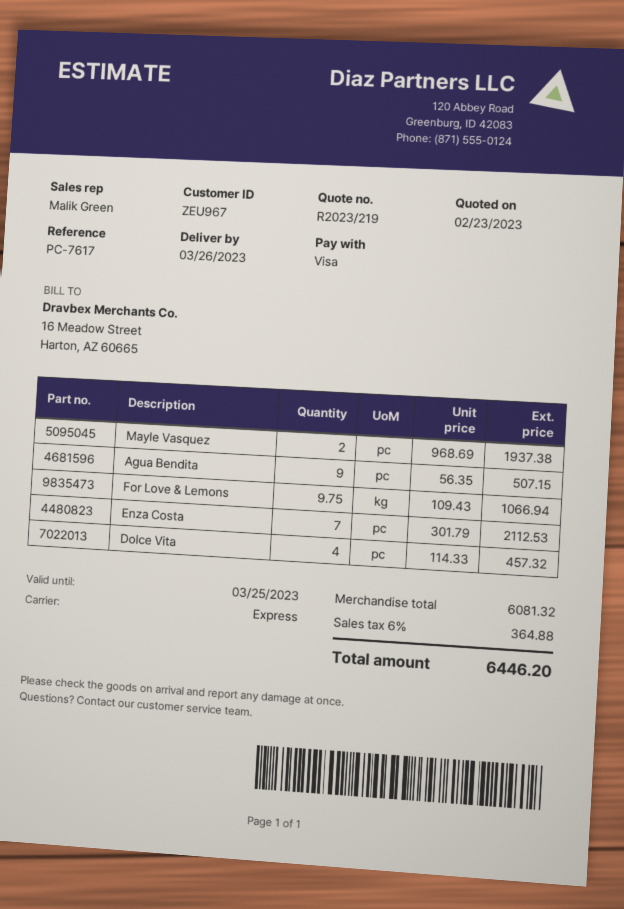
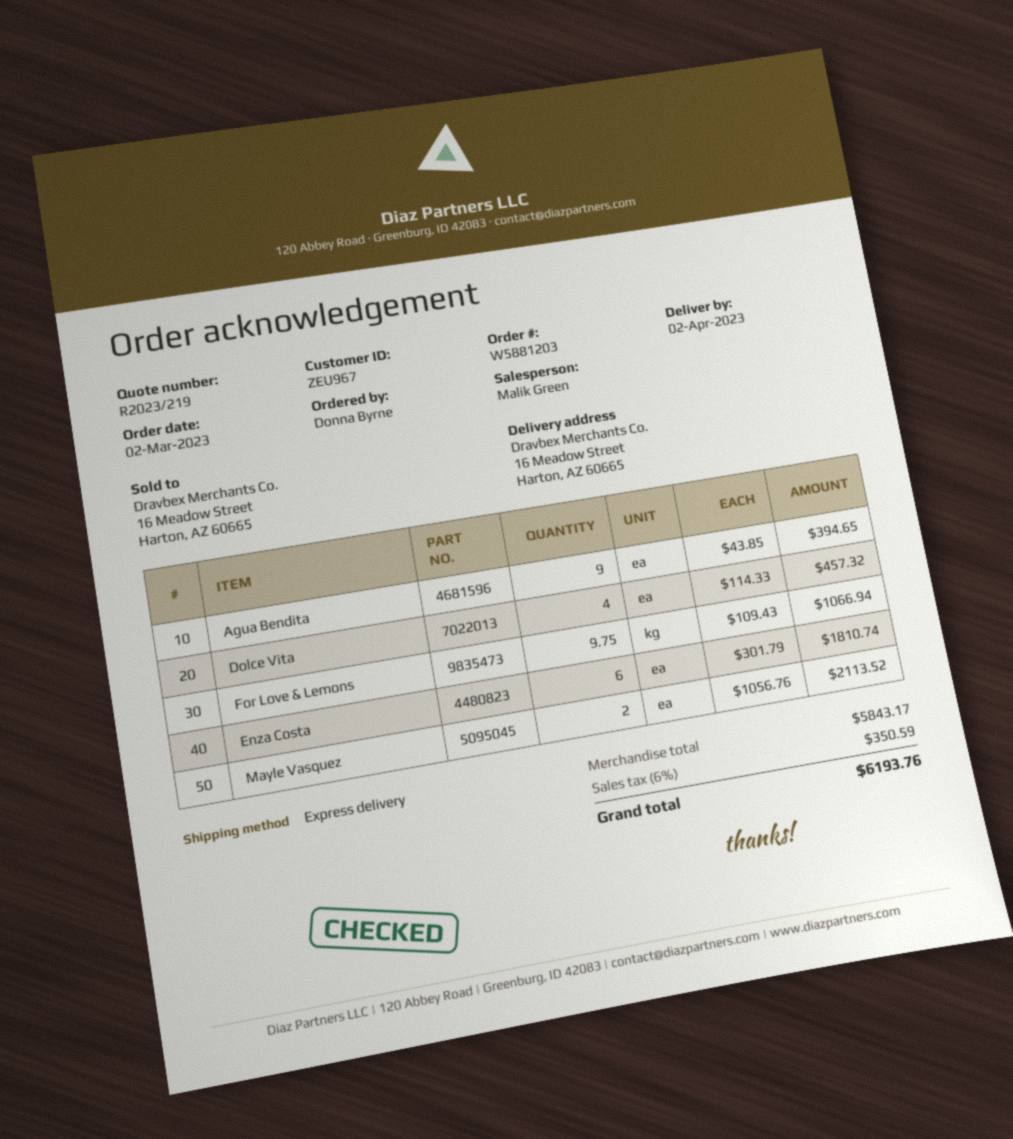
delivery date: 2023-03-26 -> 2023-04-02
Mayle Vasquez: 2 x 968.69 = 1937.38 -> 2 x 1056.76 = 2113.52
Agua Bendita: 9 x 56.35 = 507.15 -> 9 x 43.85 = 394.65
Enza Costa: 7 x 301.79 = 2112.53 -> 6 x 301.79 = 1810.74
subtotal: 6081.32 -> 5843.17
tax: 6% = 364.88 -> 6% = 350.59
total: 6446.20 -> 6193.76

